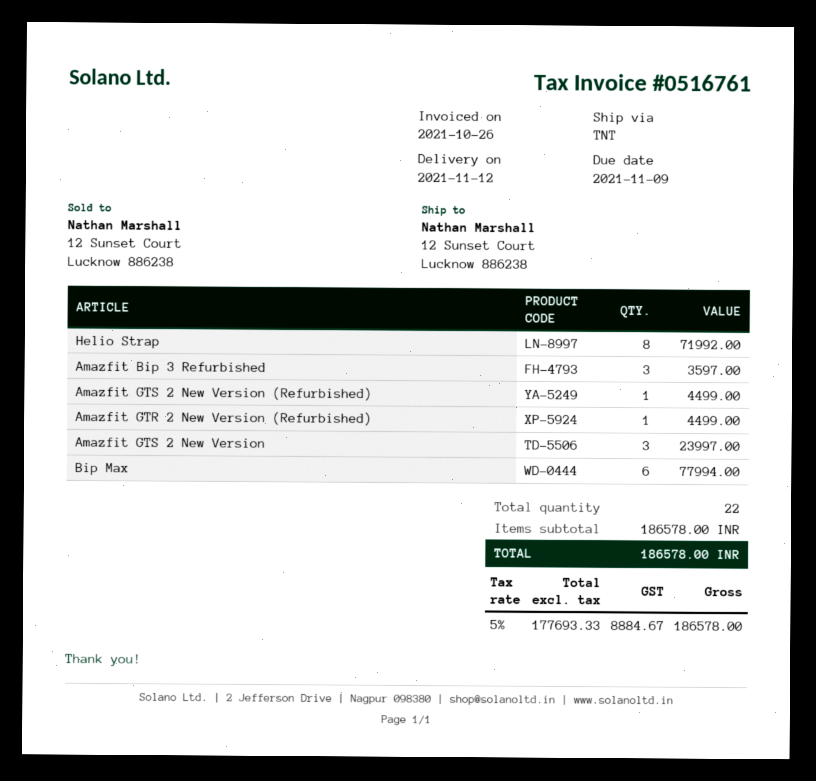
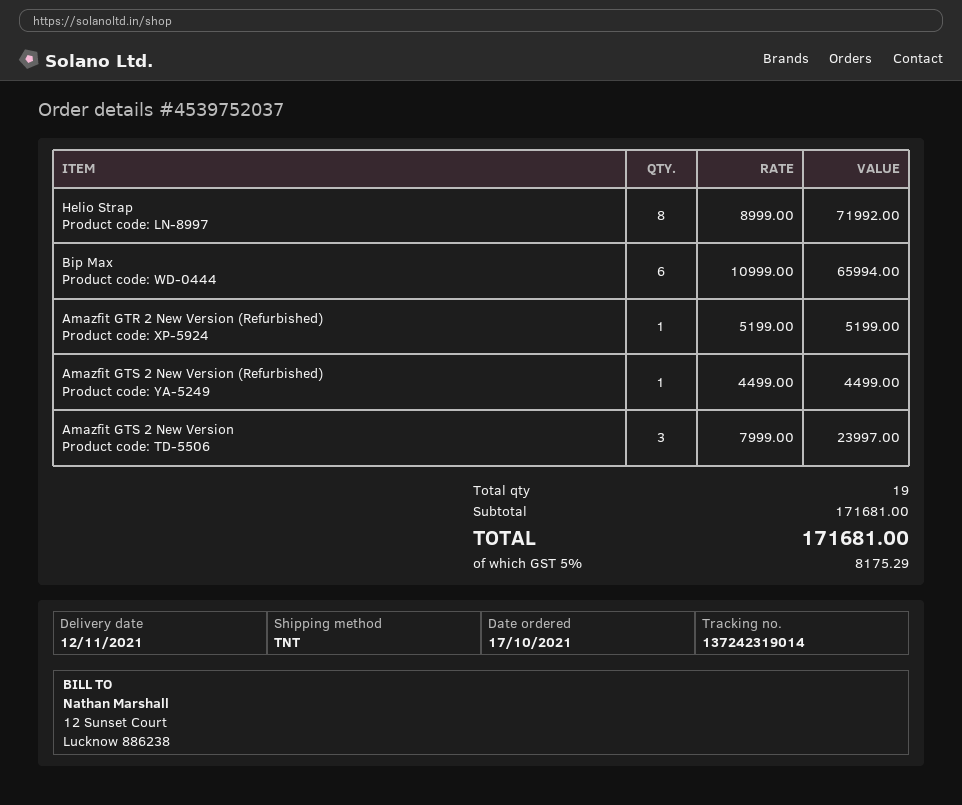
Amazfit Bip 3 Refurbished: 3 for 3597.00 -> none
Amazfit GTR 2 New Version (Refurbished): 1 for 4499.00 -> 1 for 5199.00
Bip Max: 6 for 77994.00 -> 6 for 65994.00
total quantity: 22 -> 19
subtotal: 186578.00 -> 171681.00
tax: 5% = 8884.67 -> 5% = 8175.29
total: 186578.00 -> 171681.00

